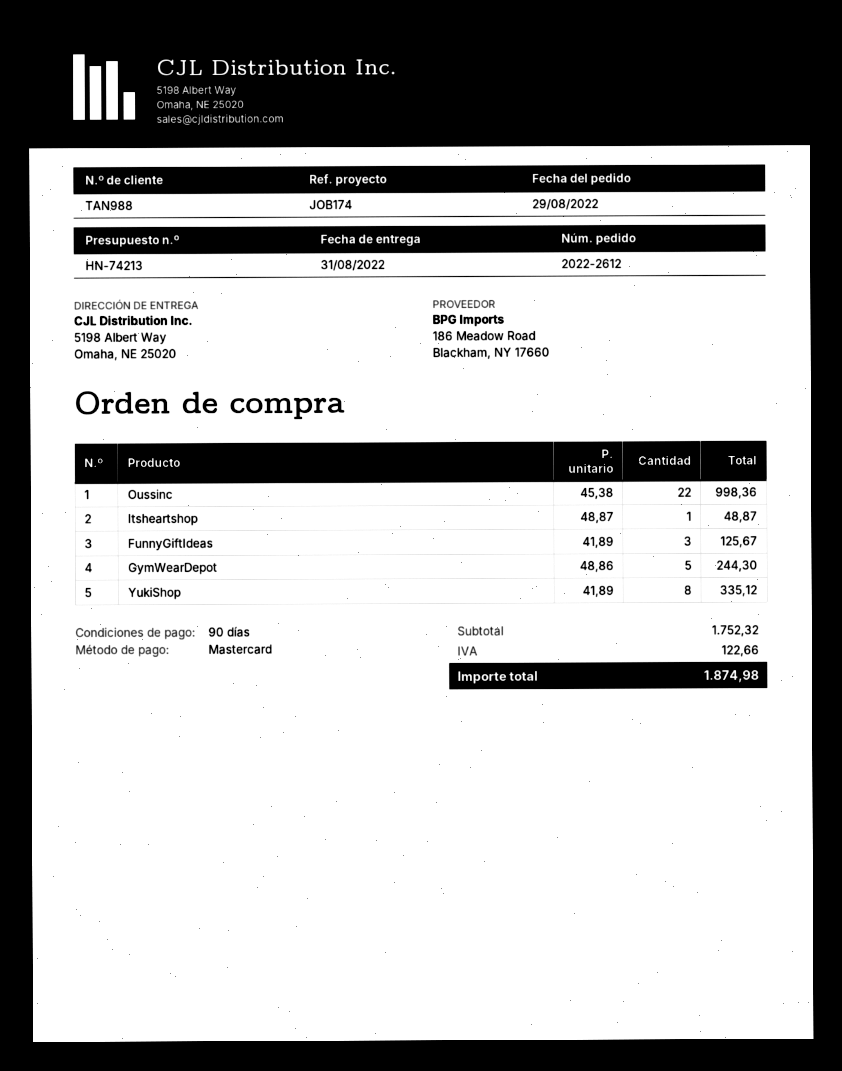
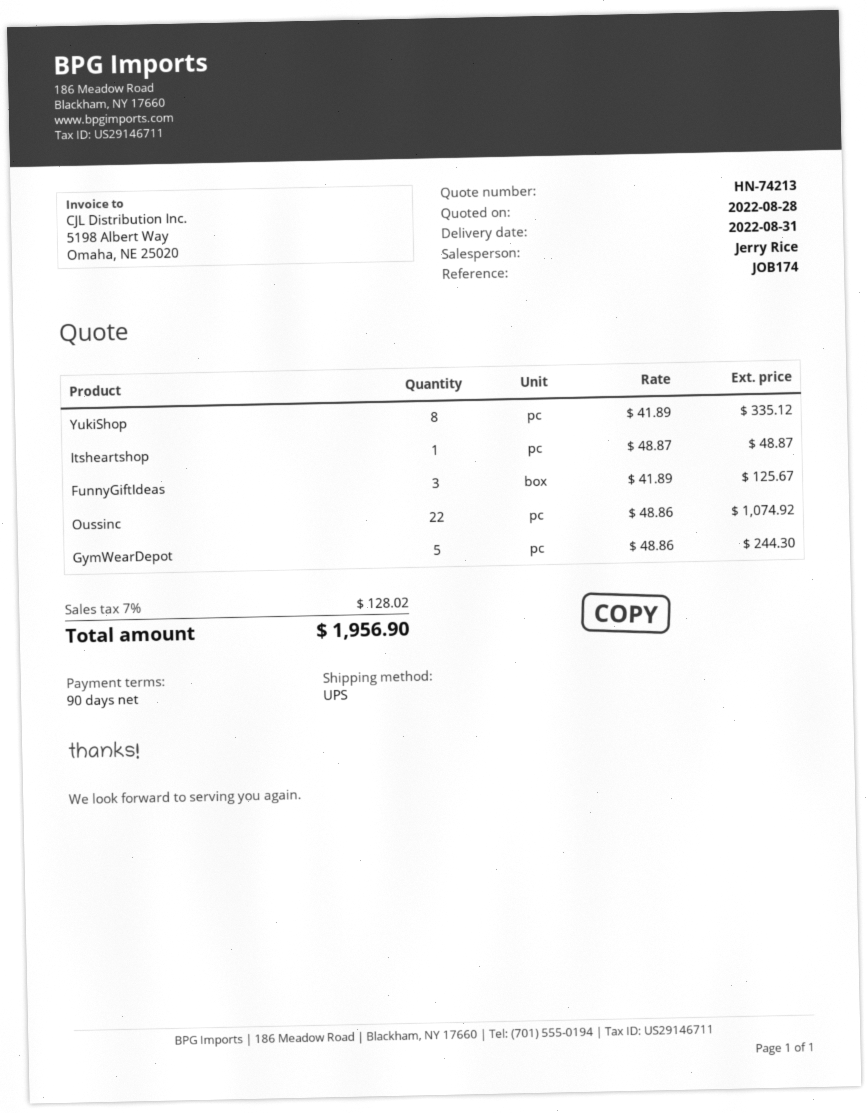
Oussinc: 22 x 45.38 = 998.36 -> 22 x 48.86 = 1074.92
tax: 122.66 -> 128.02
total: 1874.98 -> 1956.90

